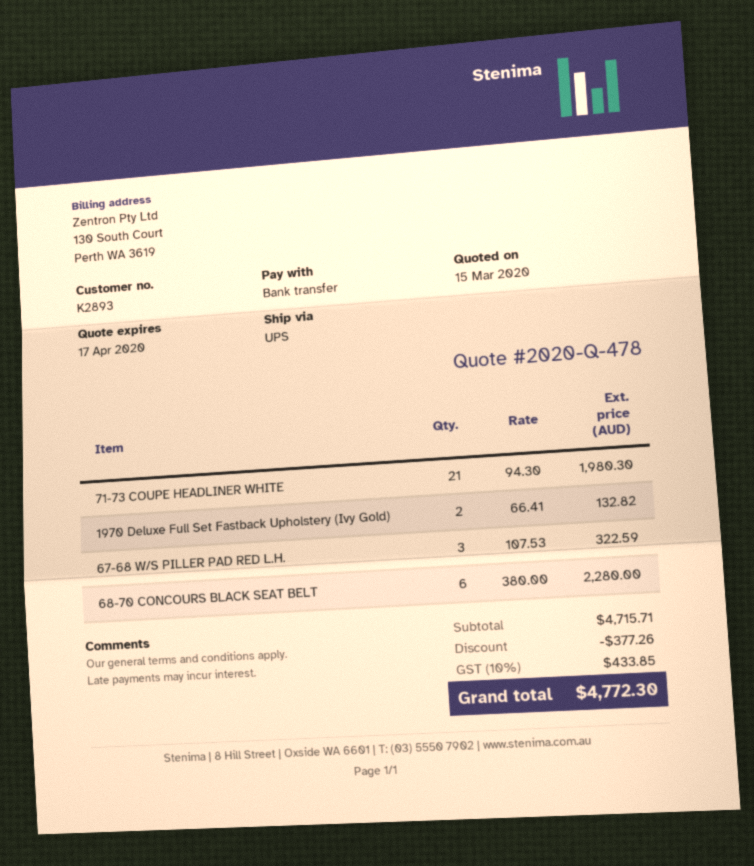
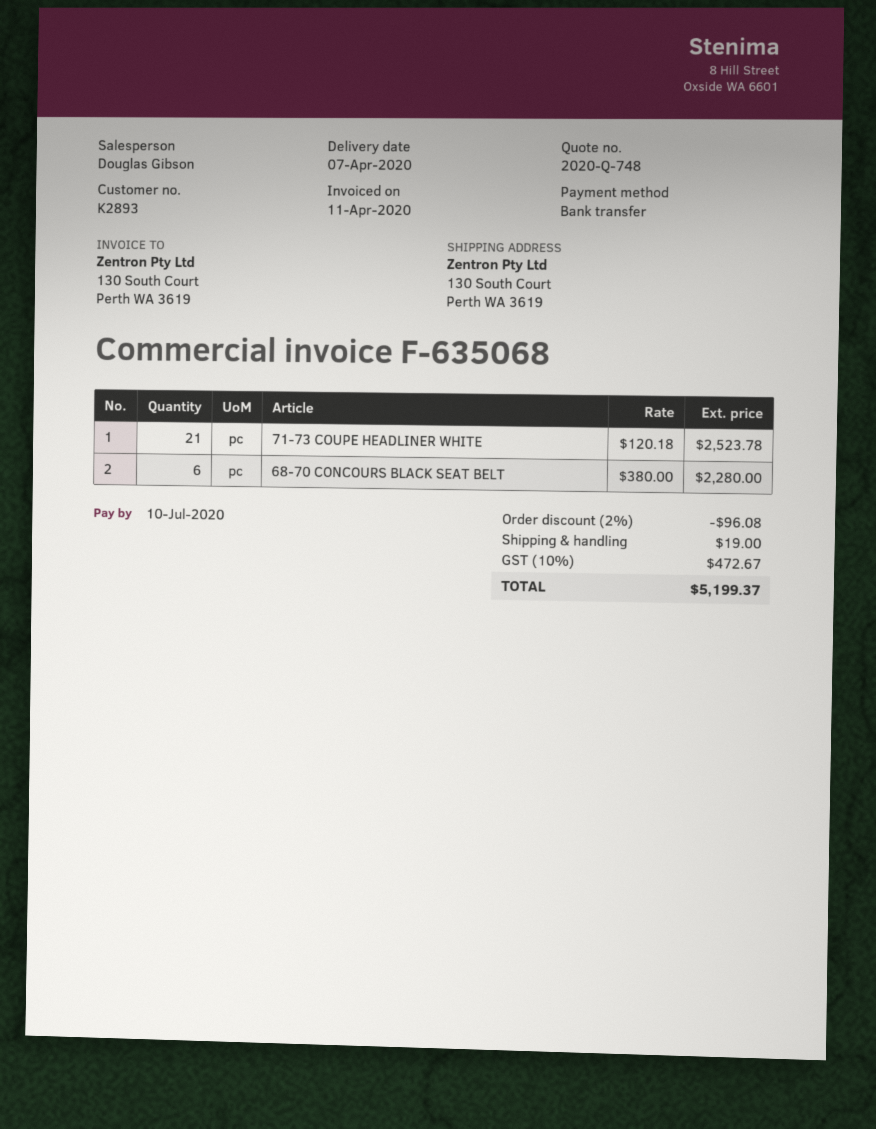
quote number: 2020-Q-478 -> 2020-Q-748
71-73 COUPE HEADLINER WHITE: 21 x 94.30 = 1980.30 -> 21 x 120.18 = 2523.78
1970 Deluxe Full Set Fastback Upholstery (Ivy Gold): 2 x 66.41 = 132.82 -> none
67-68 W/S PILLER PAD RED L.H.: 3 x 107.53 = 322.59 -> none
discount: 377.26 -> 96.08
shipping: none -> 19.00
tax: 10% = 433.85 -> 10% = 472.67
total: 4772.30 -> 5199.37

